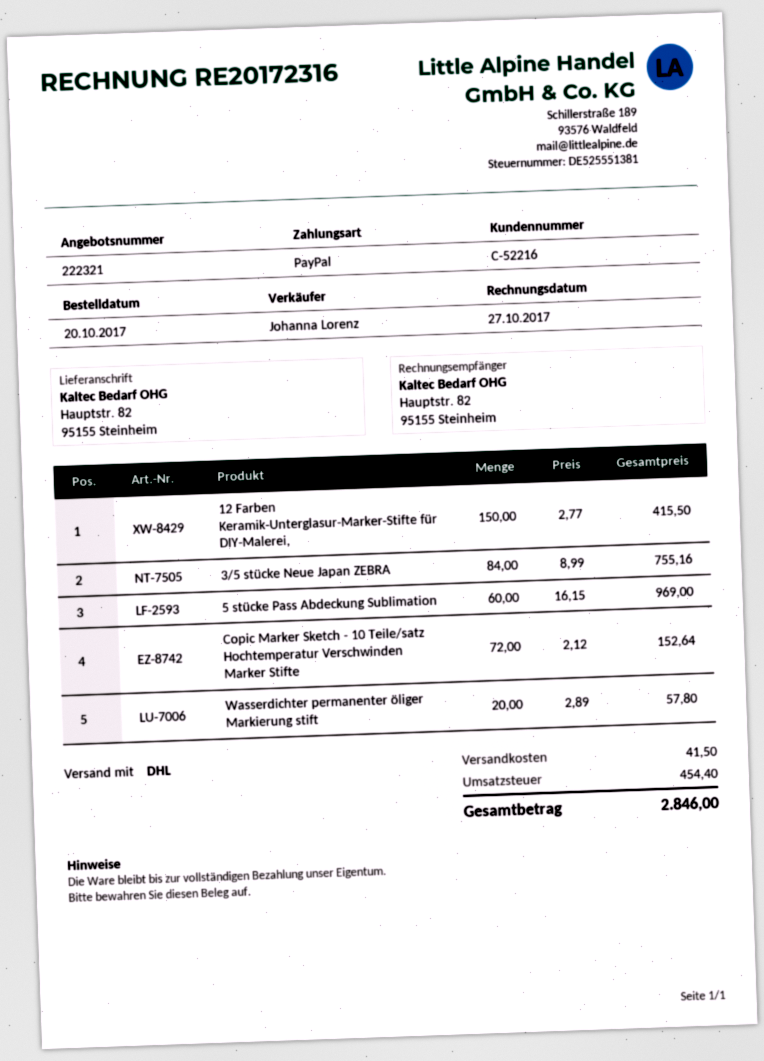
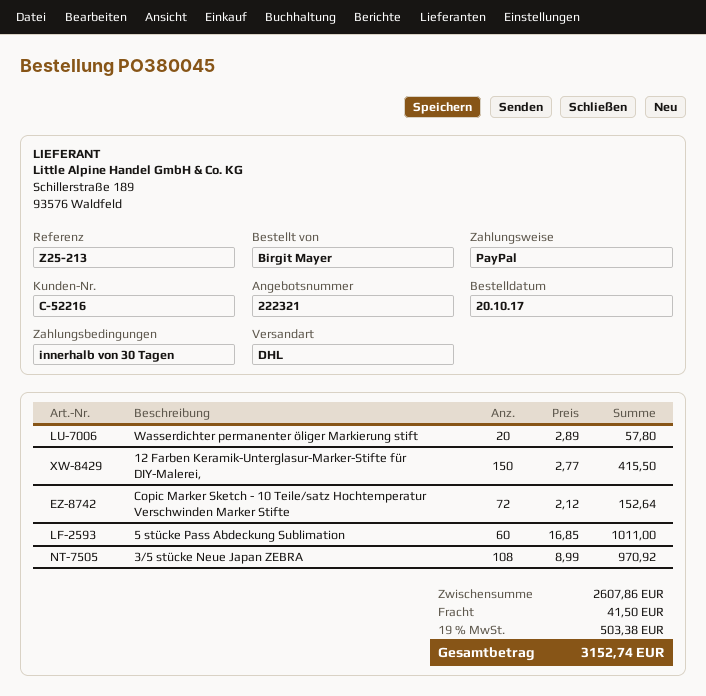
3/5 stücke Neue Japan ZEBRA: 84 x 8.99 = 755.16 -> 108 x 8.99 = 970.92
5 stücke Pass Abdeckung Sublimation: 60 x 16.15 = 969.00 -> 60 x 16.85 = 1011.00
tax: 454.40 -> 503.38
total: 2846.00 -> 3152.74

